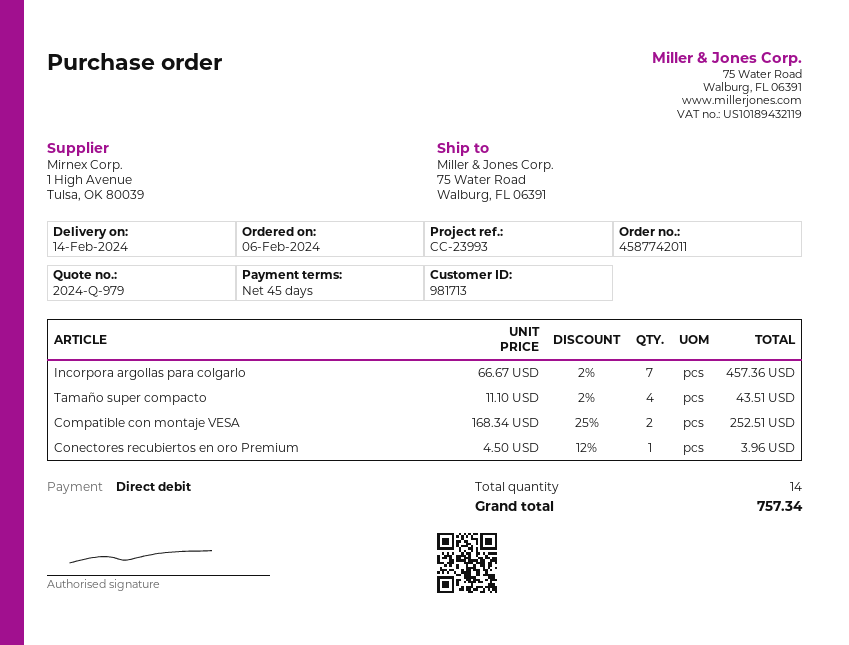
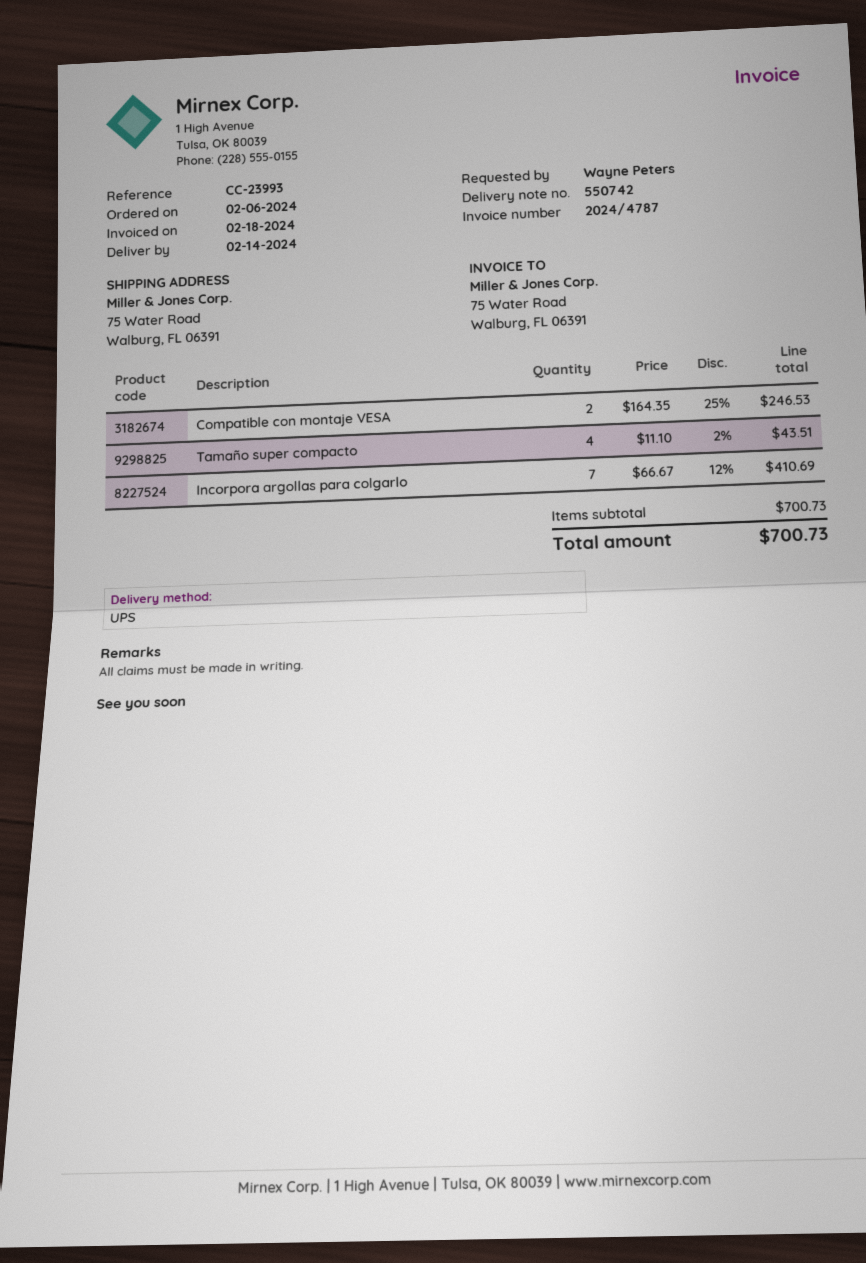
Incorpora argollas para colgarlo: 7 x 66.67 - 2% = 457.36 -> 7 x 66.67 - 12% = 410.69
Compatible con montaje VESA: 2 x 168.34 - 25% = 252.51 -> 2 x 164.35 - 25% = 246.53
Conectores recubiertos en oro Premium: 1 x 4.50 - 12% = 3.96 -> none
total: 757.34 -> 700.73

